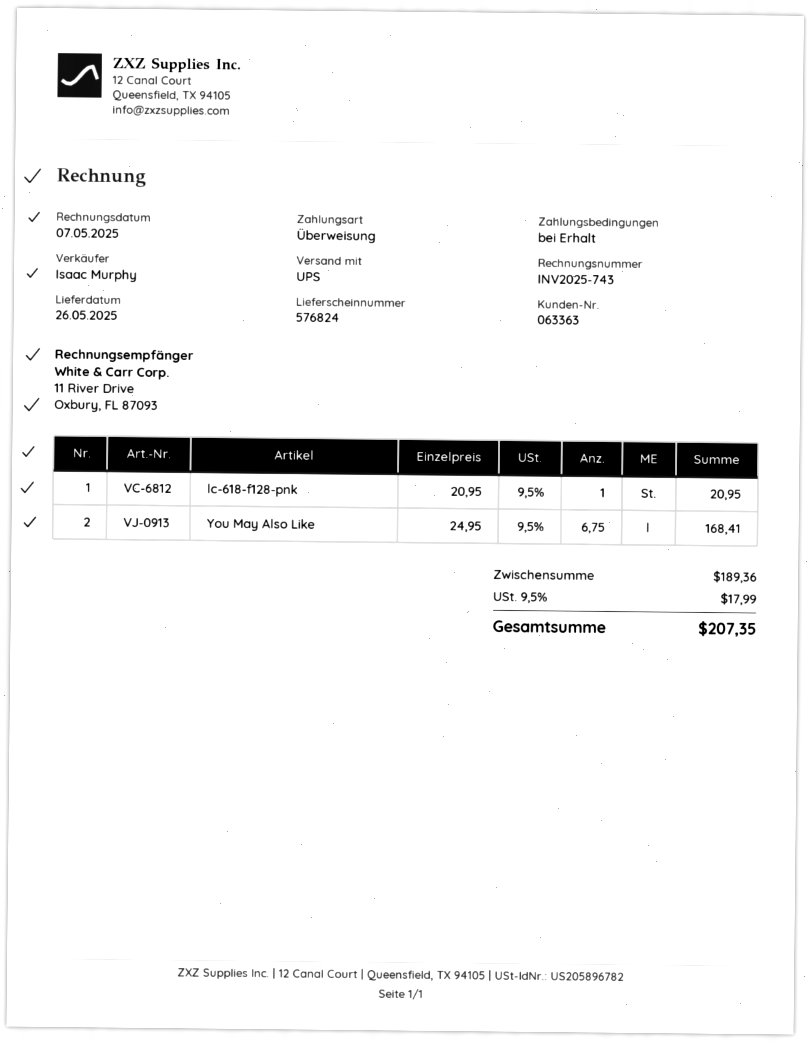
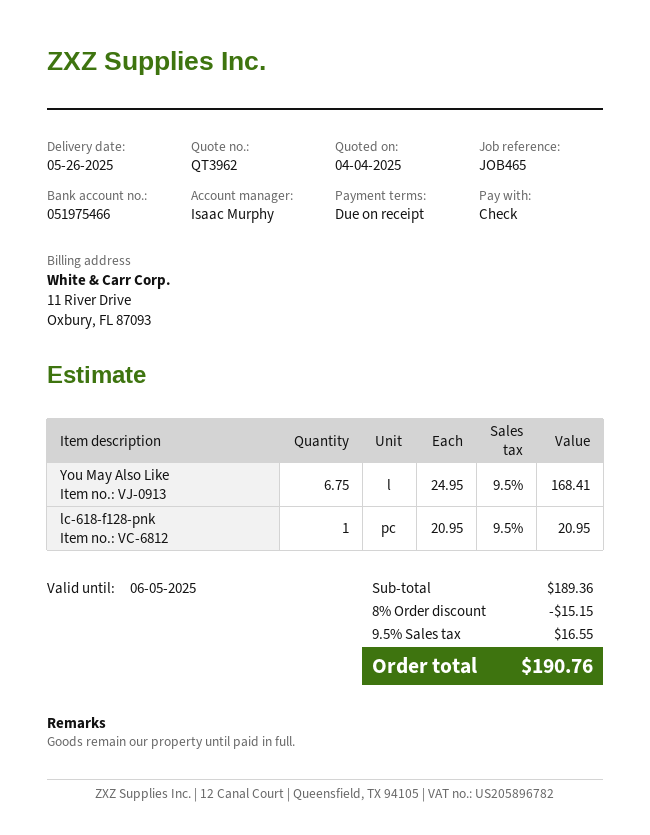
payment method: bank transfer -> cheque
discount: none -> 8% = 15.15
tax: 9.5% = 17.99 -> 9.5% = 16.55
total: 207.35 -> 190.76

